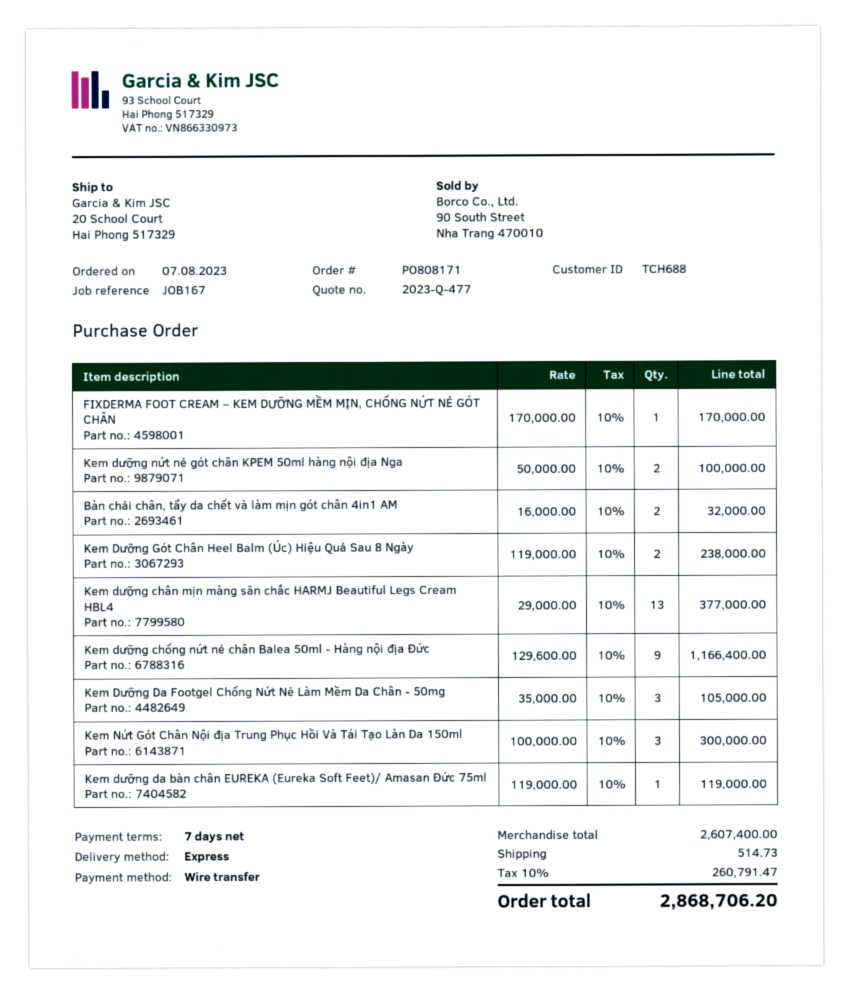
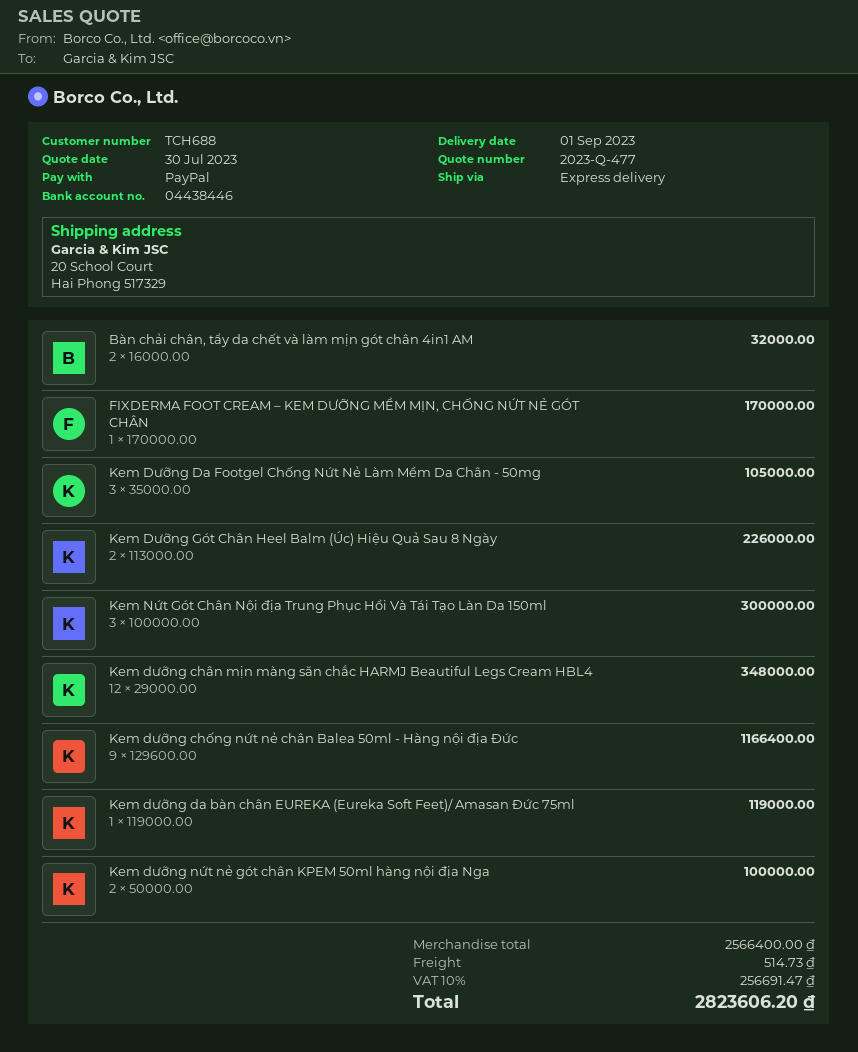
payment method: bank transfer -> PayPal
Kem Dưỡng Gót Chân Heel Balm (Úc) Hiệu Quả Sau 8 Ngày: 2 x 119000.00 = 238000.00 -> 2 x 113000.00 = 226000.00
Kem dưỡng chân mịn màng săn chắc HARMJ Beautiful Legs Cream HBL4: 13 x 29000.00 = 377000.00 -> 12 x 29000.00 = 348000.00
subtotal: 2607400.00 -> 2566400.00
tax: 10% = 260791.47 -> 10% = 256691.47
total: 2868706.20 -> 2823606.20

